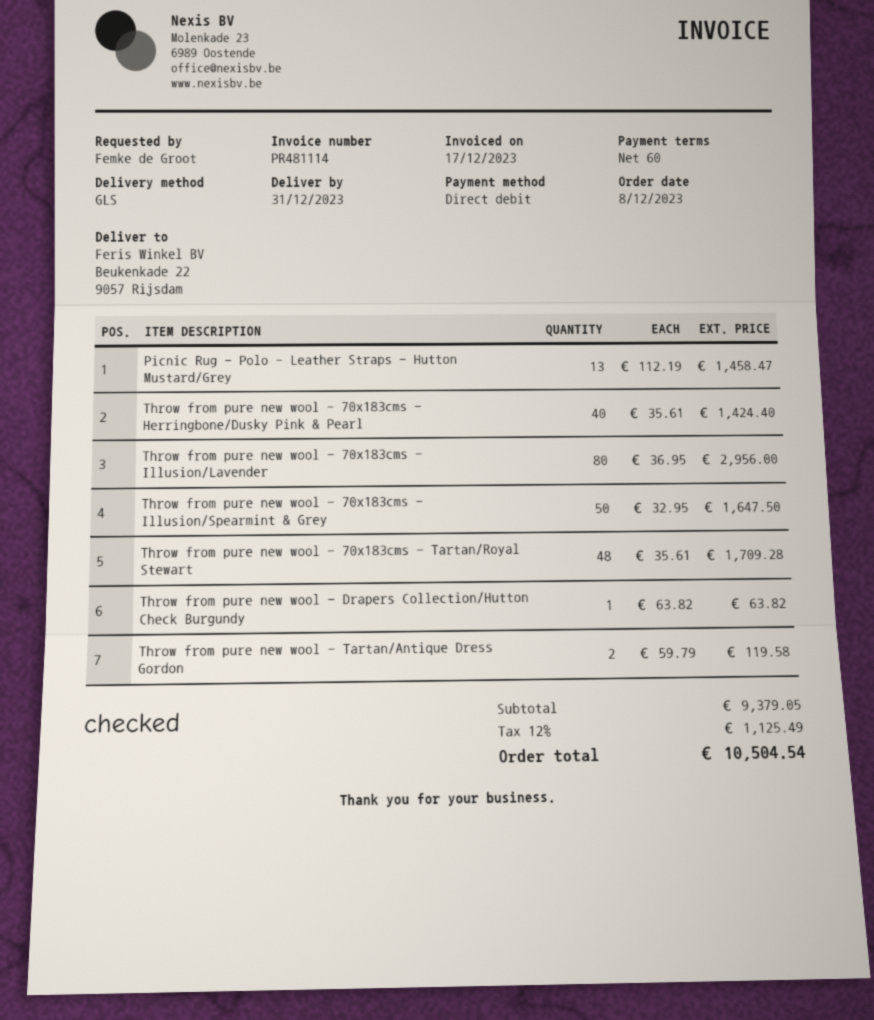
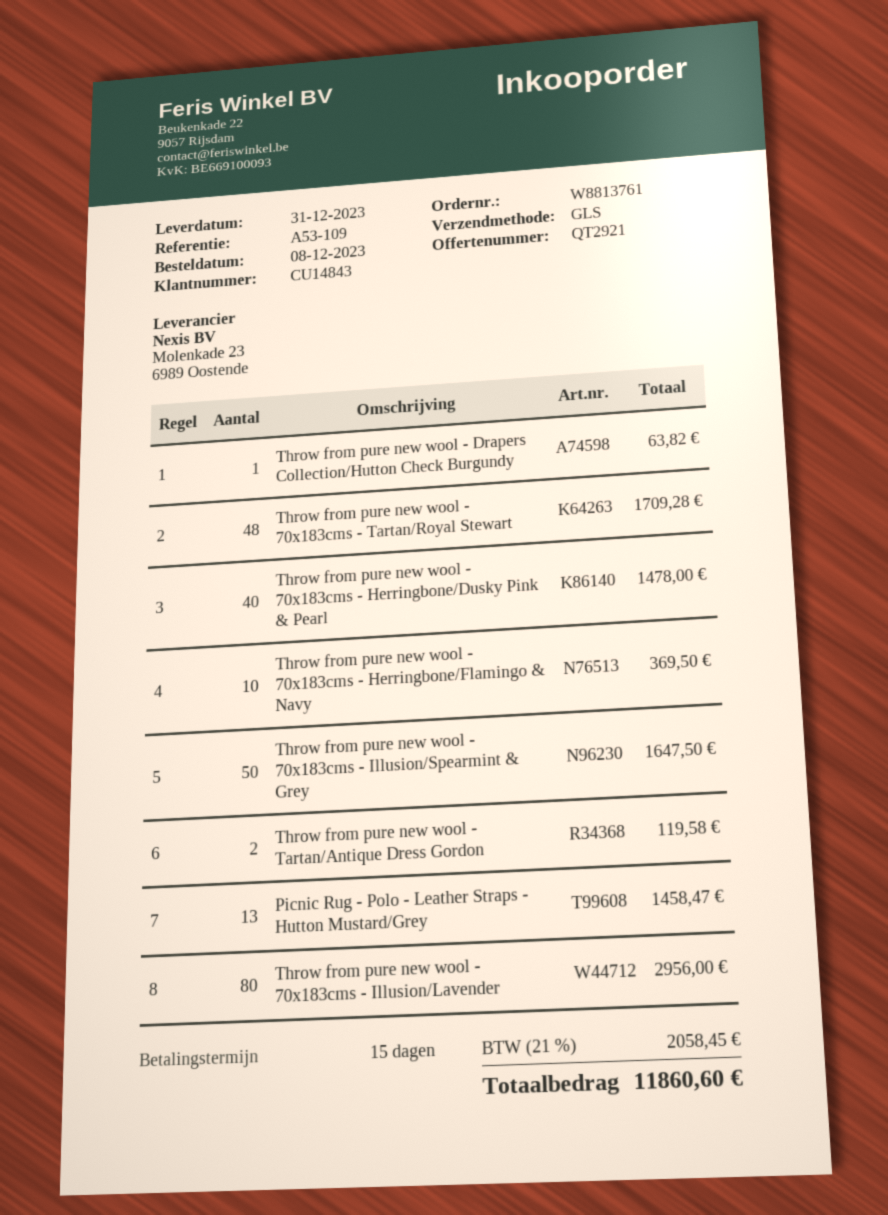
payment terms: 60 days -> 15 days
Throw from pure new wool - 70x183cms - Herringbone/Dusky Pink & Pearl: 40 for 1424.40 -> 40 for 1478.00
Throw from pure new wool - 70x183cms - Herringbone/Flamingo & Navy: none -> 10 for 369.50
tax: 12% = 1125.49 -> 21% = 2058.45
total: 10504.54 -> 11860.60

